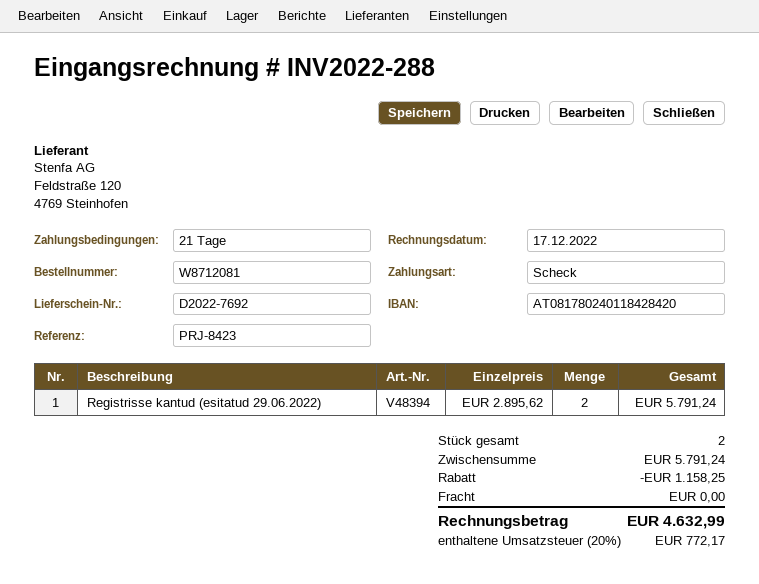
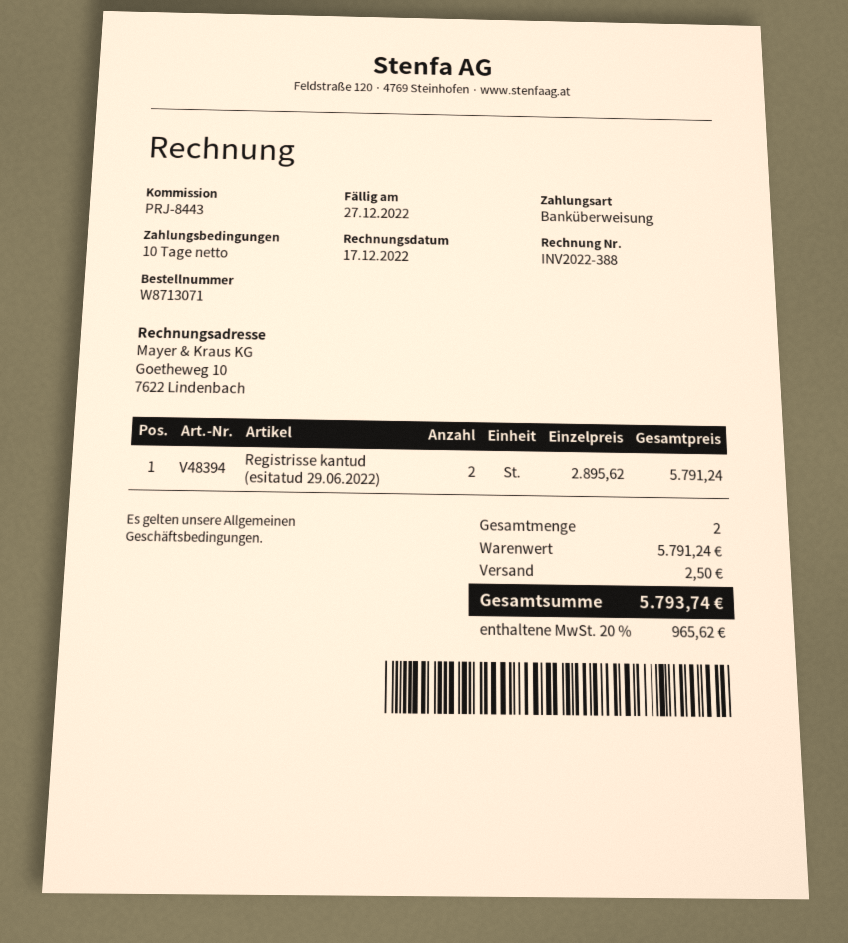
order number: W8712081 -> W8713071
invoice number: INV2022-288 -> INV2022-388
payment terms: 21 days -> 10 days
reference: PRJ-8423 -> PRJ-8443
payment method: cheque -> bank transfer
discount: 1158.25 -> none
shipping: 0.00 -> 2.50
tax: 20% = 772.17 -> 20% = 965.62
total: 4632.99 -> 5793.74

